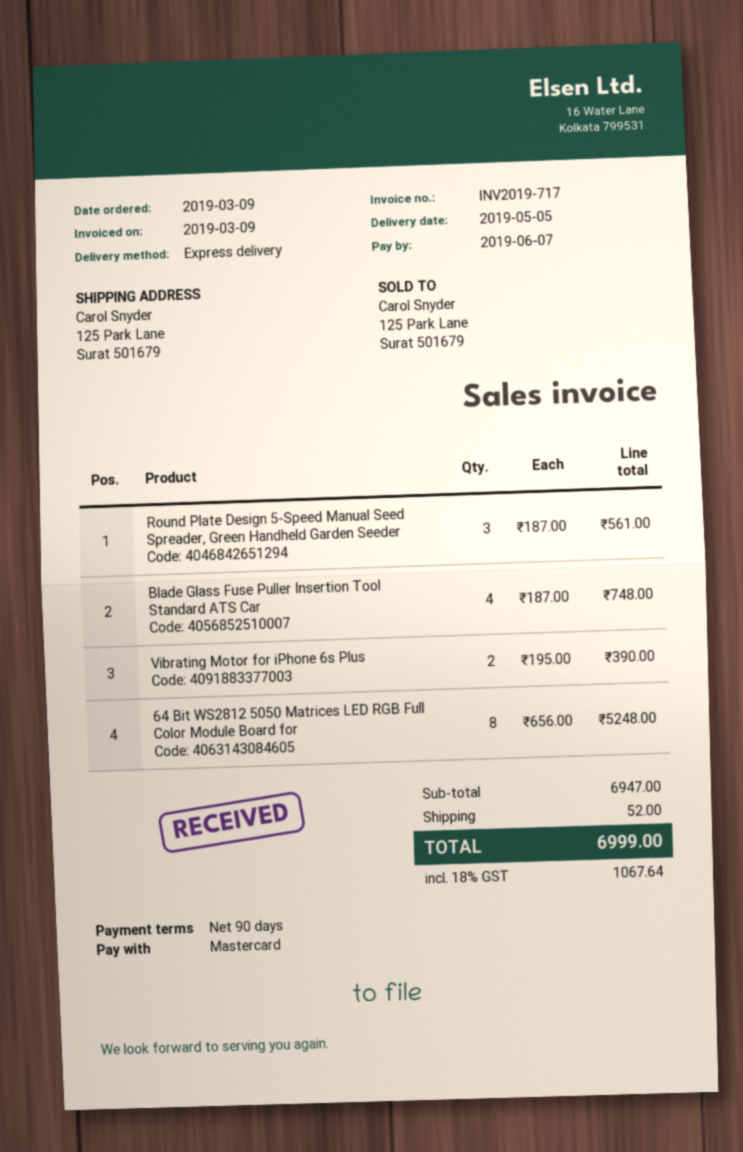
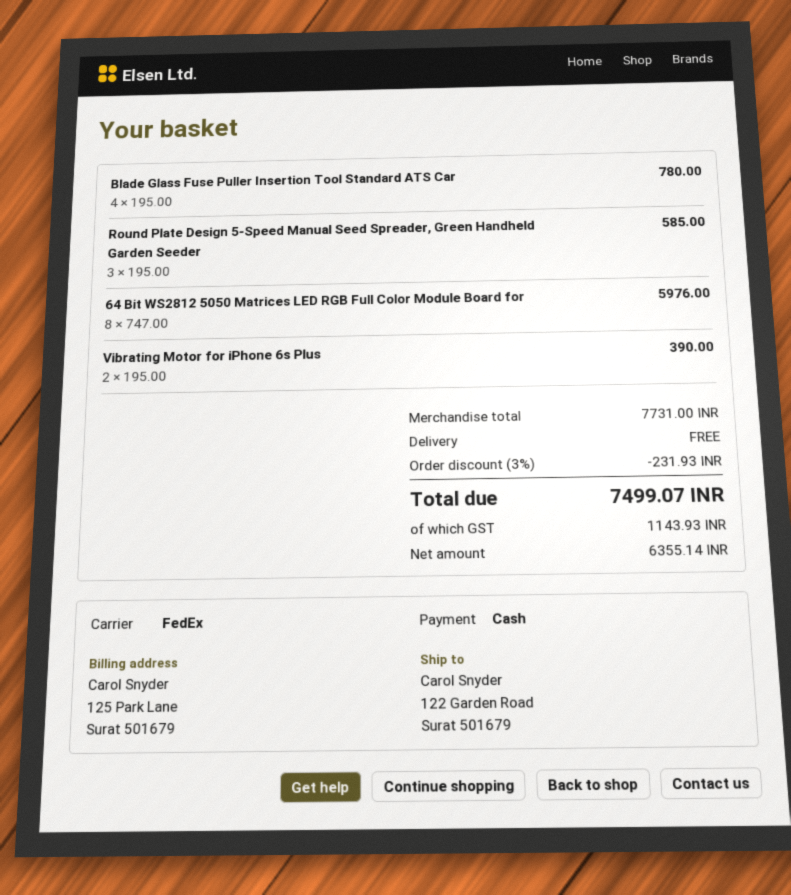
payment method: Mastercard -> cash
shipping method: express -> FedEx
ship to: 125 Park Lane, Surat 501679 -> 122 Garden Road, Surat 501679
Round Plate Design 5-Speed Manual Seed Spreader, Green Handheld Garden Seeder: 3 x 187.00 = 561.00 -> 3 x 195.00 = 585.00
Blade Glass Fuse Puller Insertion Tool Standard ATS Car: 4 x 187.00 = 748.00 -> 4 x 195.00 = 780.00
64 Bit WS2812 5050 Matrices LED RGB Full Color Module Board for: 8 x 656.00 = 5248.00 -> 8 x 747.00 = 5976.00
subtotal: 6947.00 -> 7731.00
discount: none -> 3% = 231.93
shipping: 52.00 -> 0.00
tax: 1067.64 -> 1143.93
total: 6999.00 -> 7499.07

